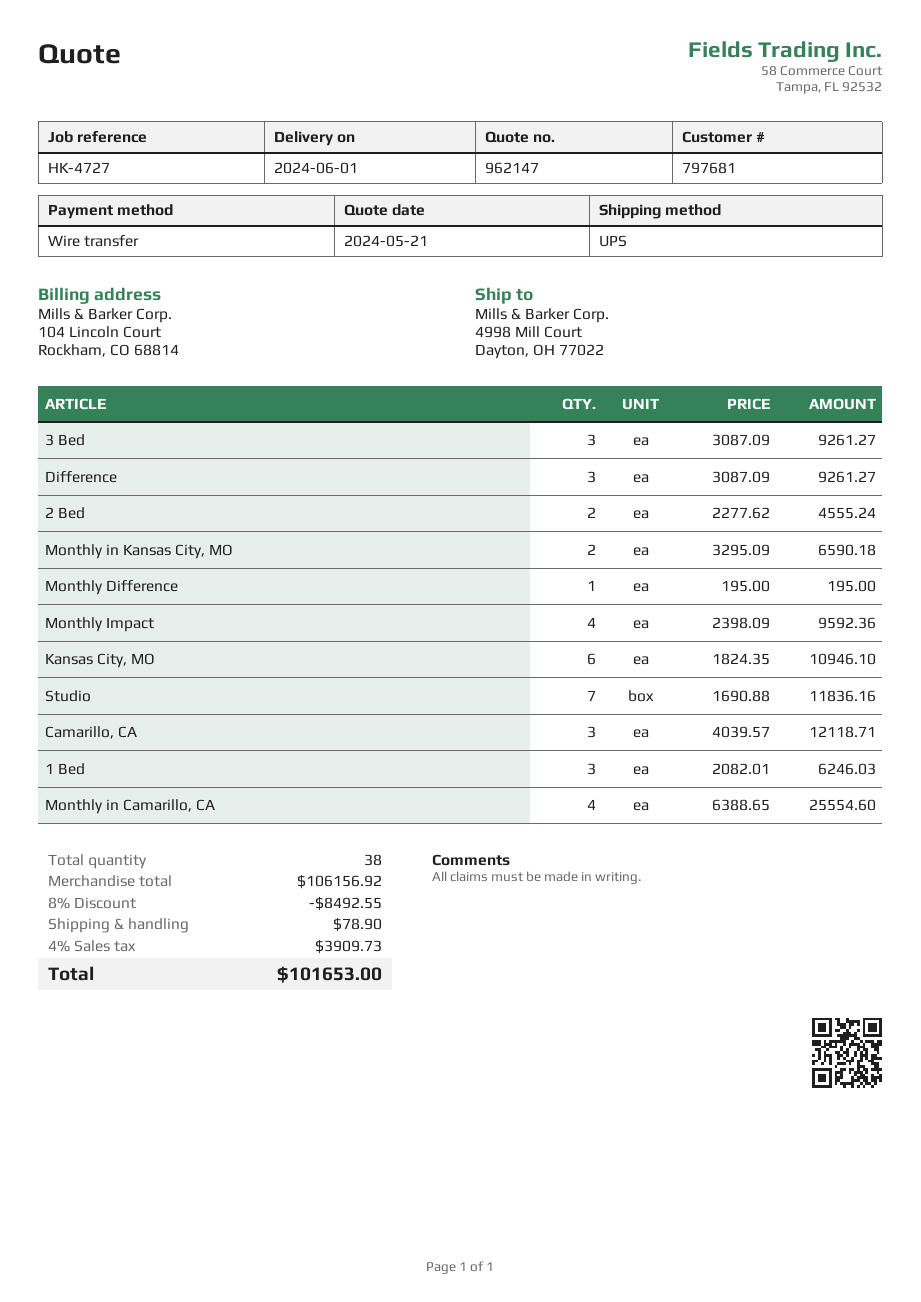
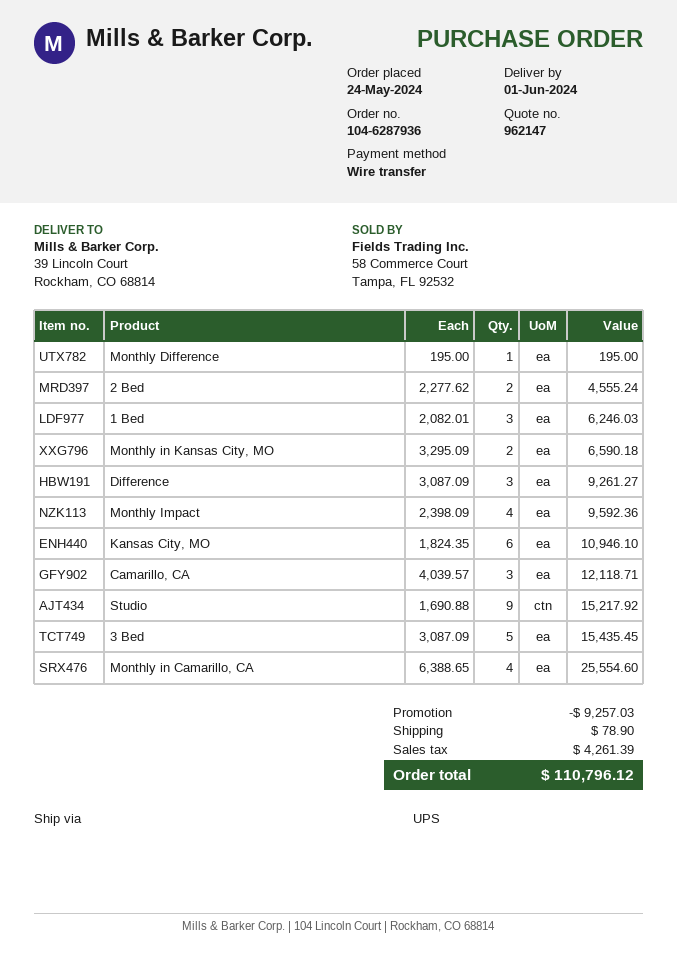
ship to: 4998 Mill Court, Dayton, OH 77022 -> 39 Lincoln Court, Rockham, CO 68814
3 Bed: 3 x 3087.09 = 9261.27 -> 5 x 3087.09 = 15435.45
Studio: 7 x 1690.88 = 11836.16 -> 9 x 1690.88 = 15217.92
discount: 8492.55 -> 9257.03
tax: 3909.73 -> 4261.39
total: 101653.00 -> 110796.12

